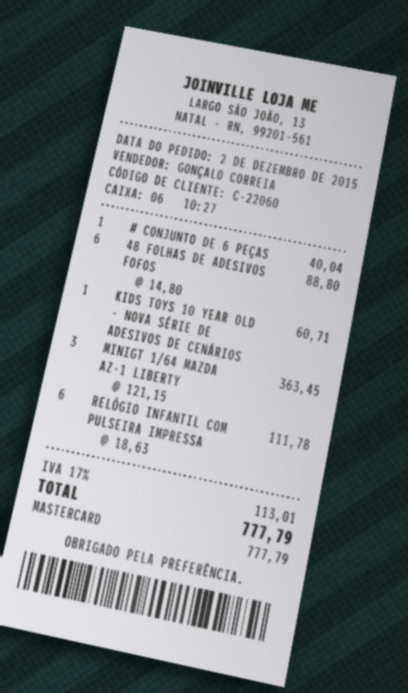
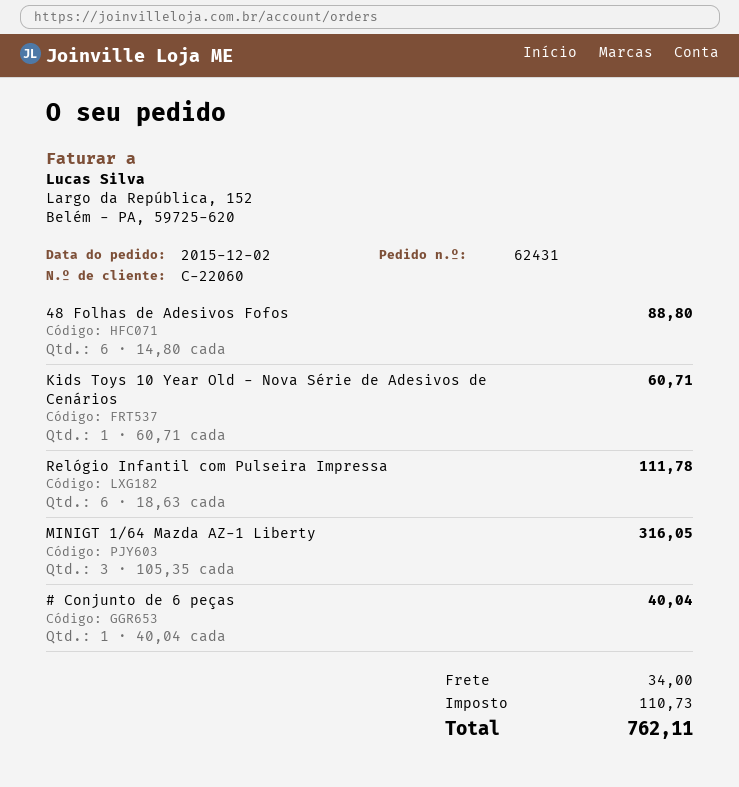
MINIGT 1/64 MAZDA AZ-1 LIBERTY: 3 x 121.15 = 363.45 -> 3 x 105.35 = 316.05
shipping: none -> 34.00
tax: 113.01 -> 110.73
total: 777.79 -> 762.11

